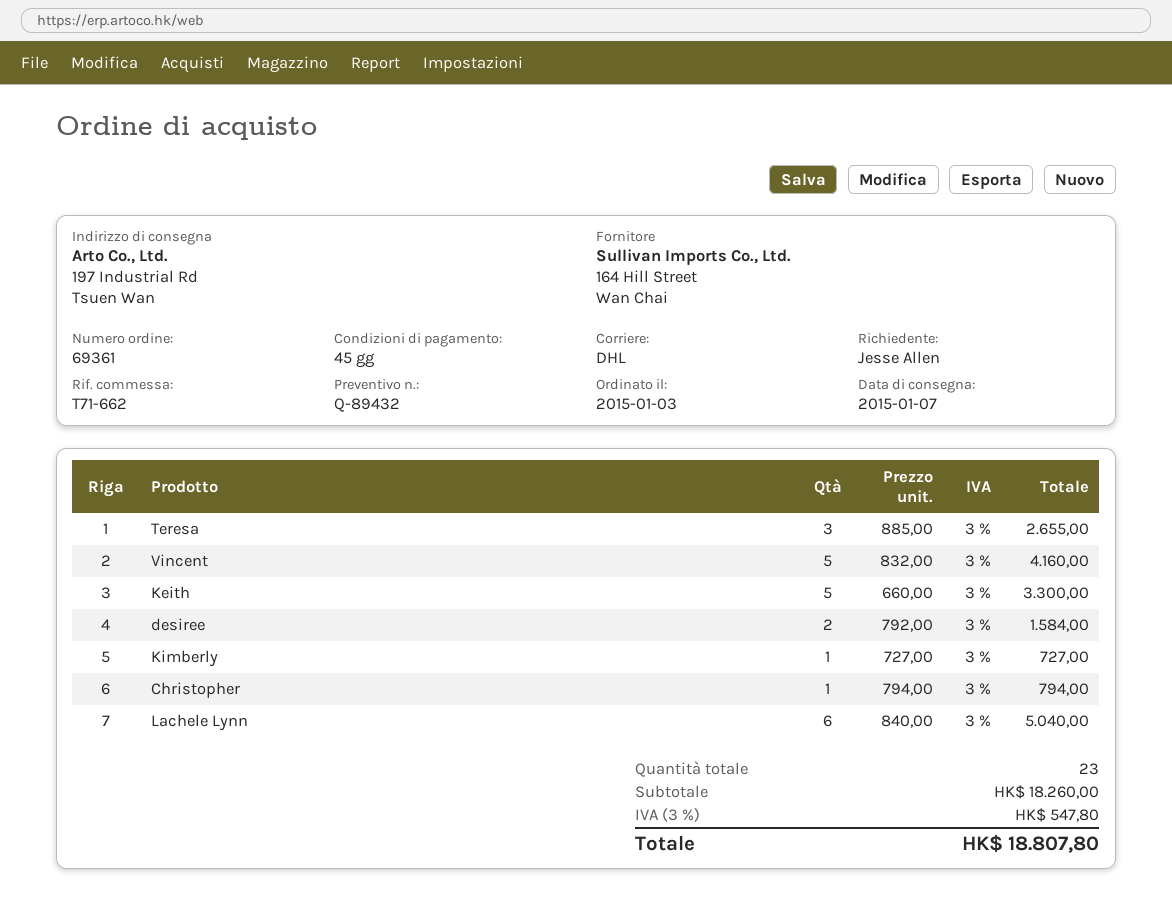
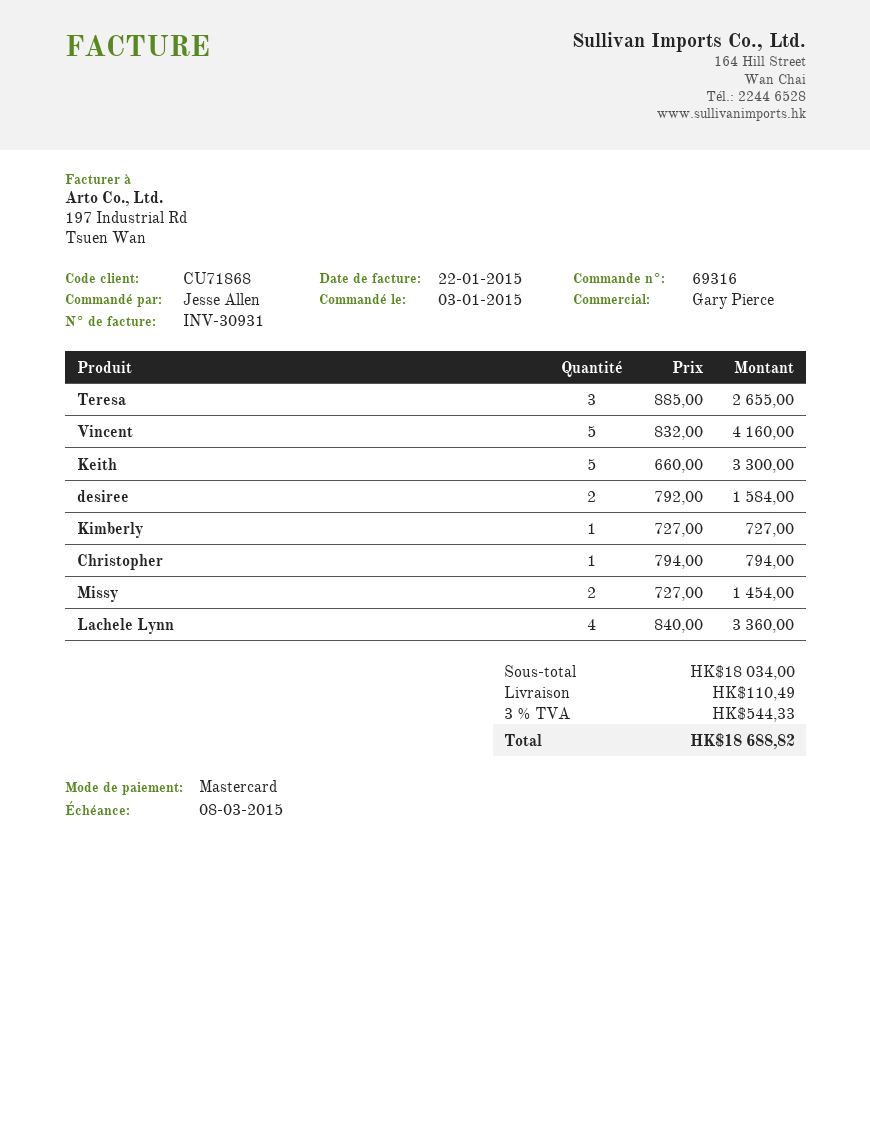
order number: 69361 -> 69316
Lachele Lynn: 6 x 840.00 = 5040.00 -> 4 x 840.00 = 3360.00
Missy: none -> 2 x 727.00 = 1454.00
subtotal: 18260.00 -> 18034.00
shipping: none -> 110.49
tax: 3% = 547.80 -> 3% = 544.33
total: 18807.80 -> 18688.82

